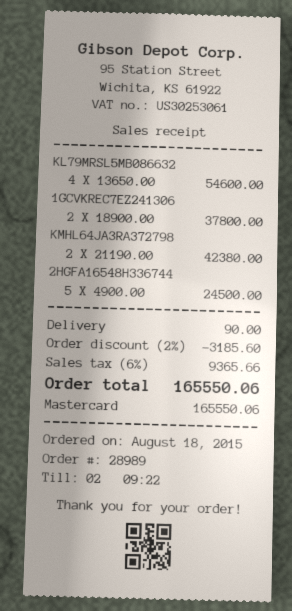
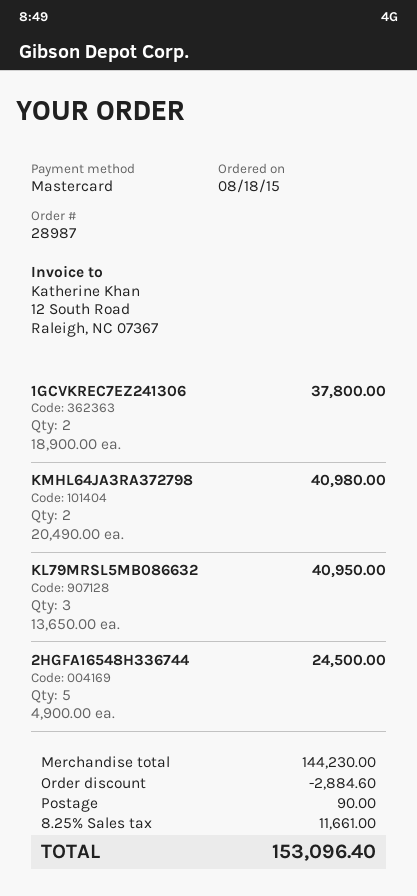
order number: 28989 -> 28987
KL79MRSL5MB086632: 4 x 13650.00 = 54600.00 -> 3 x 13650.00 = 40950.00
KMHL64JA3RA372798: 2 x 21190.00 = 42380.00 -> 2 x 20490.00 = 40980.00
discount: 3185.60 -> 2884.60
tax: 6% = 9365.66 -> 8.25% = 11661.00
total: 165550.06 -> 153096.40

